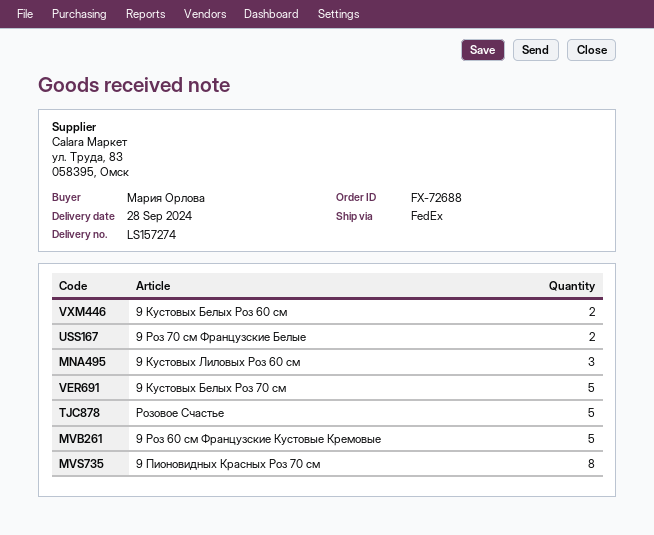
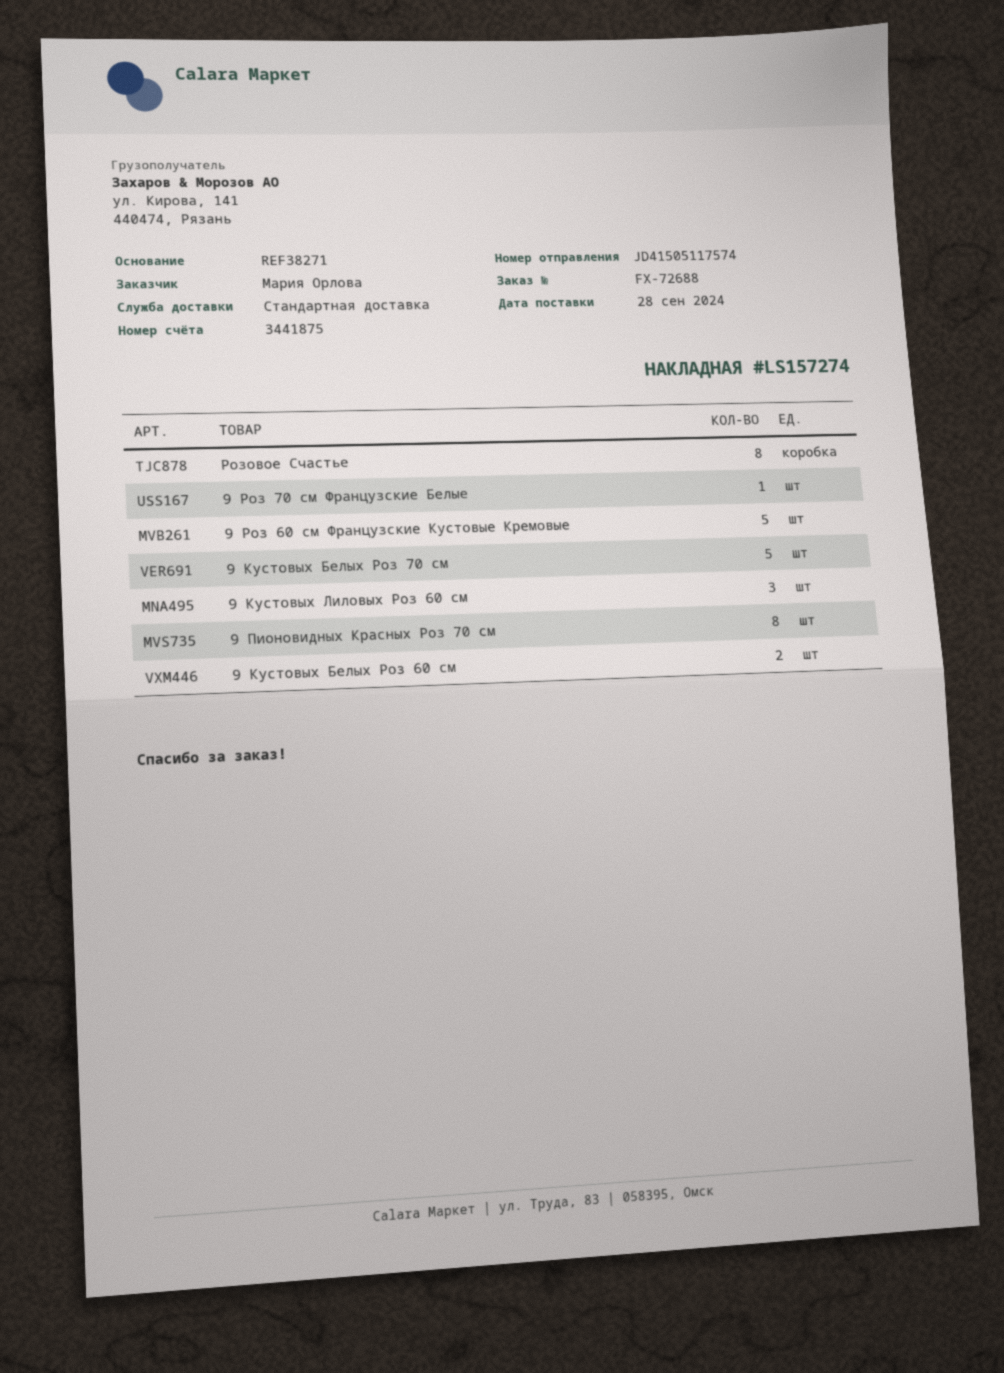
shipping method: FedEx -> standard
9 Роз 70 см Французские Белые: 2 -> 1
Розовое Счастье: 5 -> 8

